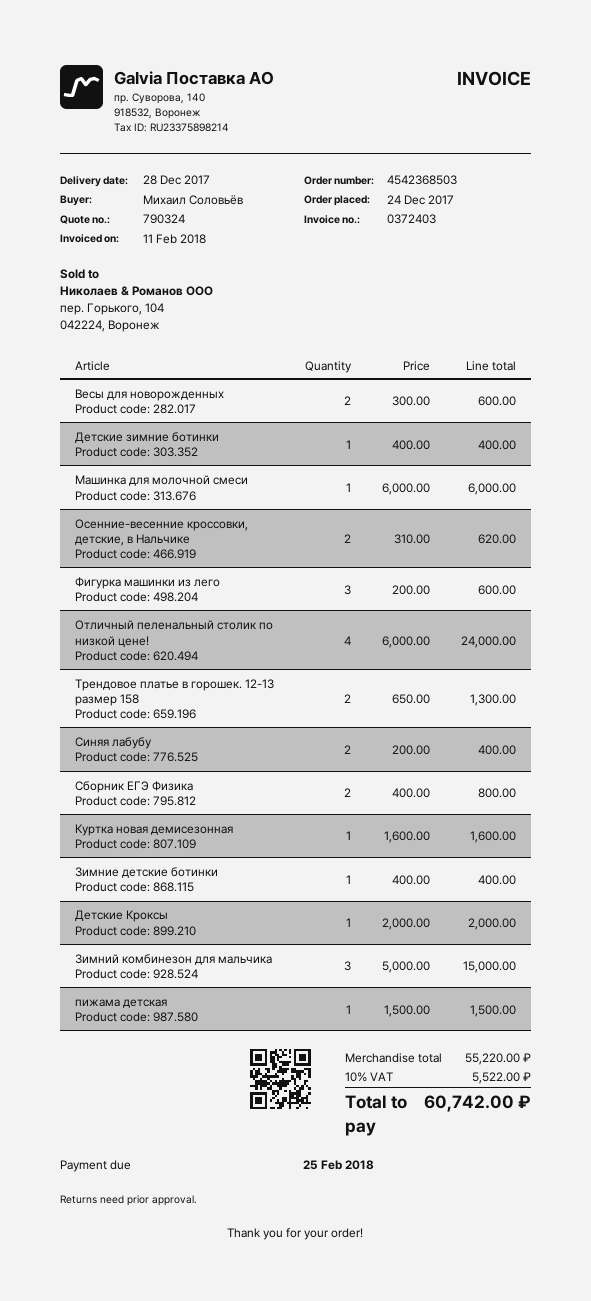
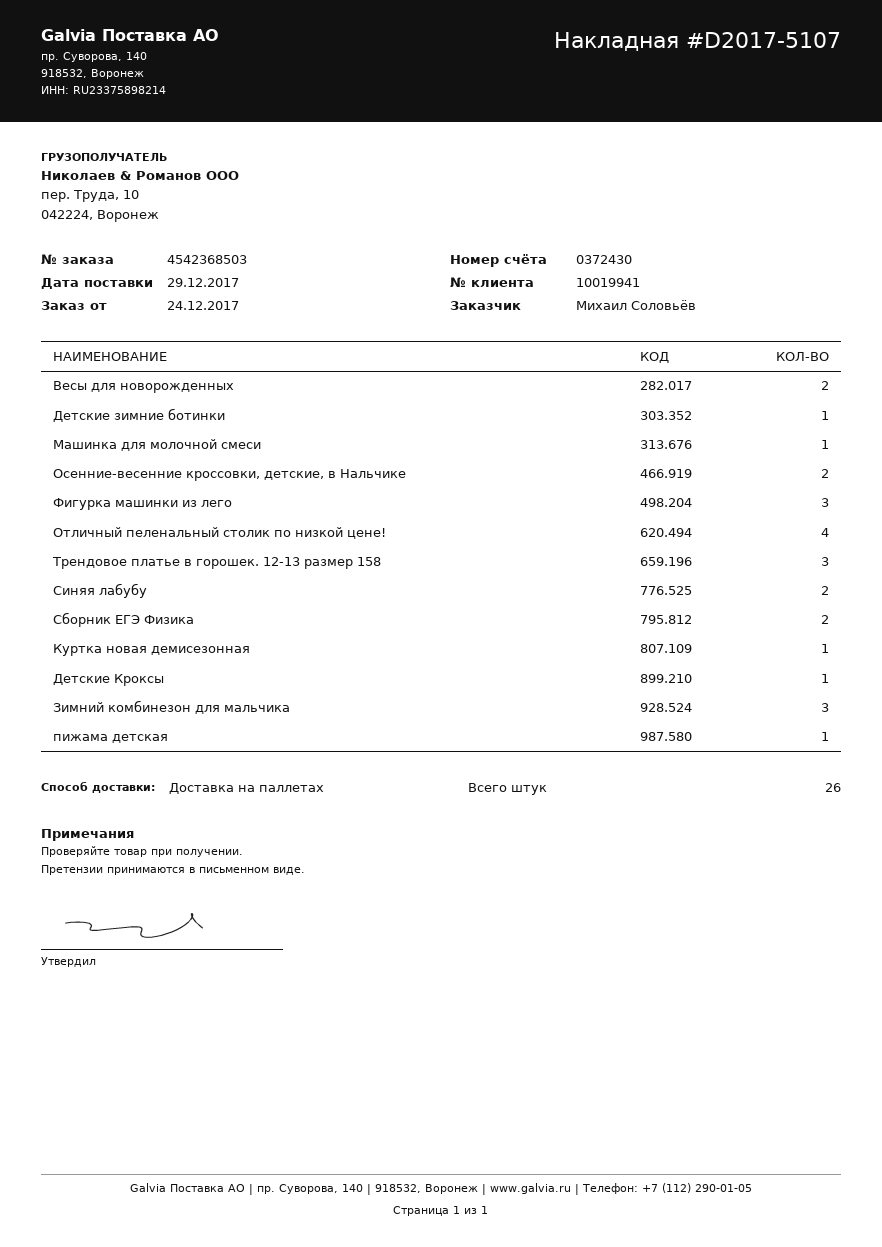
delivery date: 2017-12-28 -> 2017-12-29
invoice number: 0372403 -> 0372430
Трендовое платье в горошек. 12-13 размер 158: 2 -> 3
Зимние детские ботинки: 1 -> none

